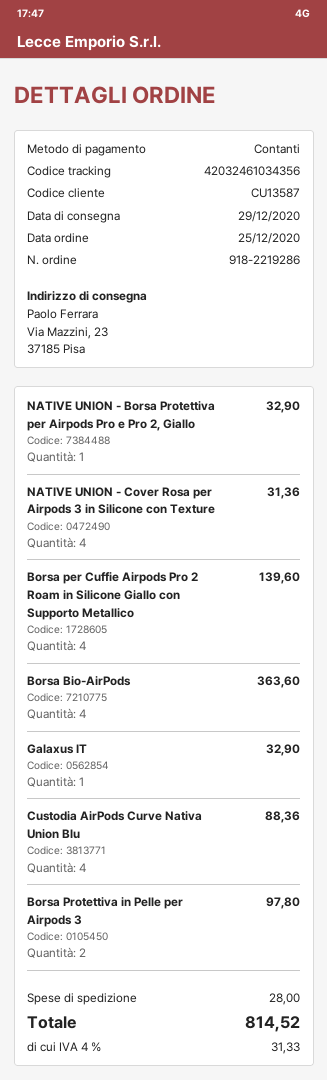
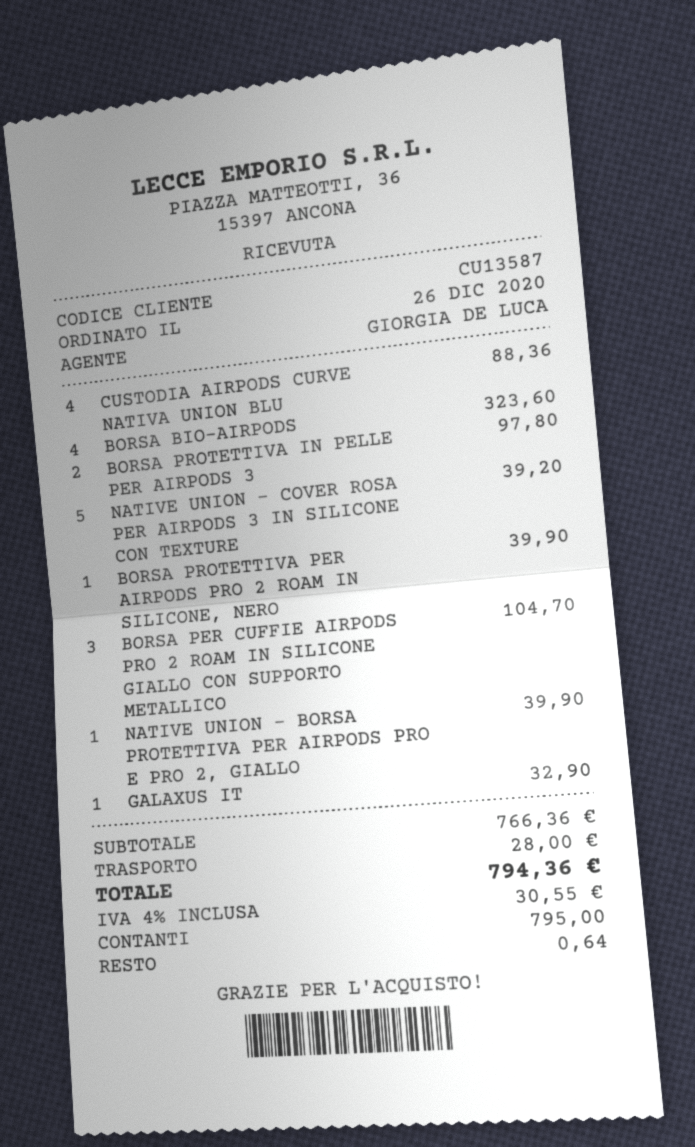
order date: 2020-12-25 -> 2020-12-26
NATIVE UNION - Borsa Protettiva per Airpods Pro e Pro 2, Giallo: 1 for 32.90 -> 1 for 39.90
NATIVE UNION - Cover Rosa per Airpods 3 in Silicone con Texture: 4 for 31.36 -> 5 for 39.20
Borsa per Cuffie Airpods Pro 2 Roam in Silicone Giallo con Supporto Metallico: 4 for 139.60 -> 3 for 104.70
Borsa Bio‑AirPods: 4 for 363.60 -> 4 for 323.60
BORSA PROTETTIVA PER AIRPODS PRO 2 ROAM IN SILICONE, NERO: none -> 1 for 39.90
tax: 4% = 31.33 -> 4% = 30.55
total: 814.52 -> 794.36

